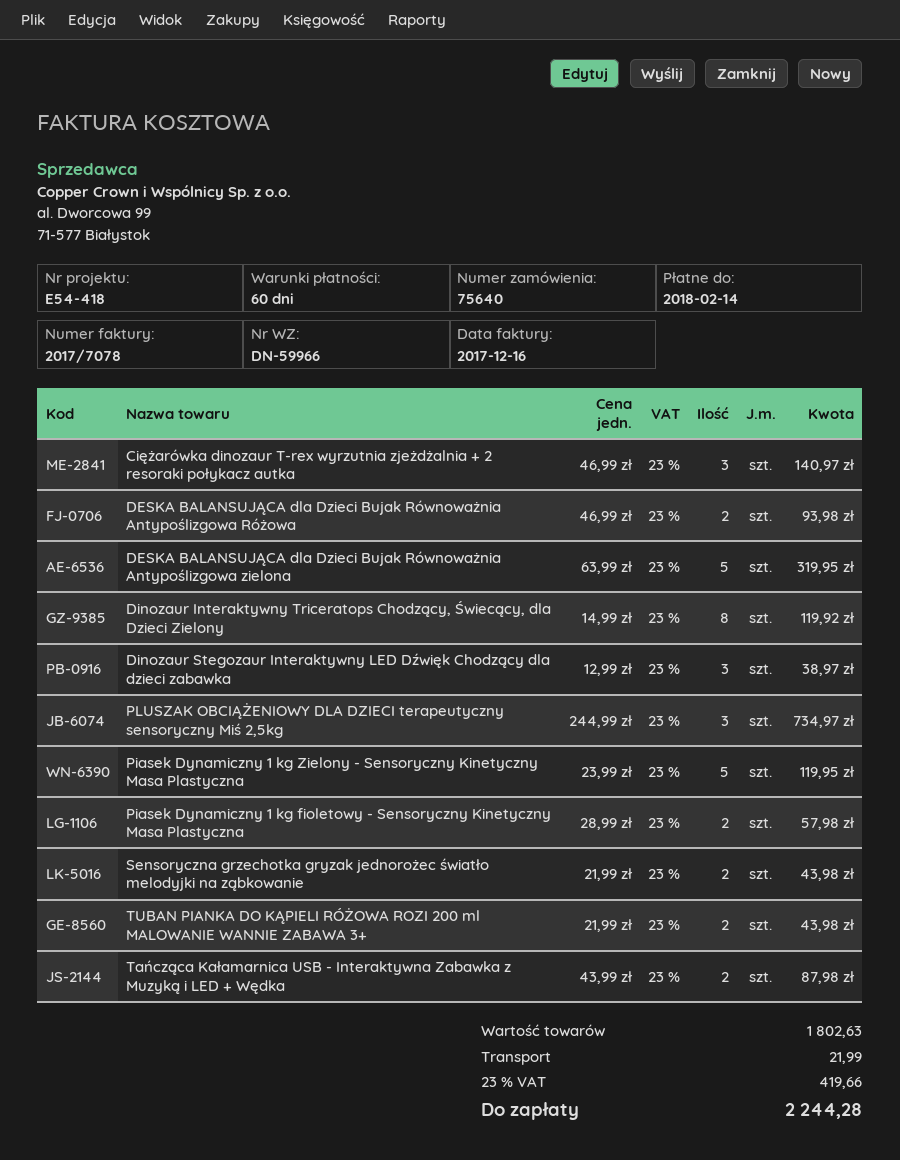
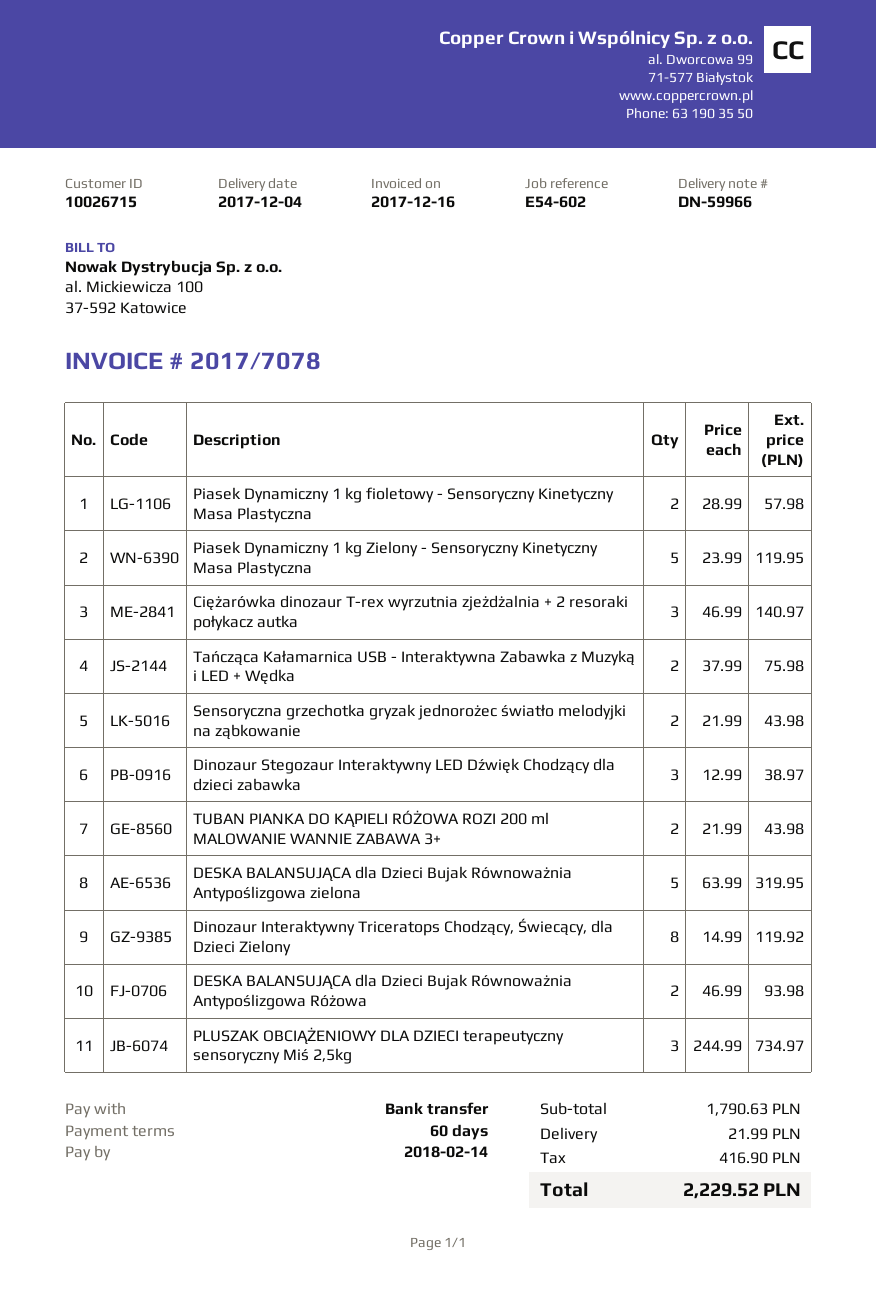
reference: E54-418 -> E54-602
Tańcząca Kałamarnica USB - Interaktywna Zabawka z Muzyką i LED + Wędka: 2 x 43.99 = 87.98 -> 2 x 37.99 = 75.98
subtotal: 1802.63 -> 1790.63
tax: 419.66 -> 416.90
total: 2244.28 -> 2229.52

